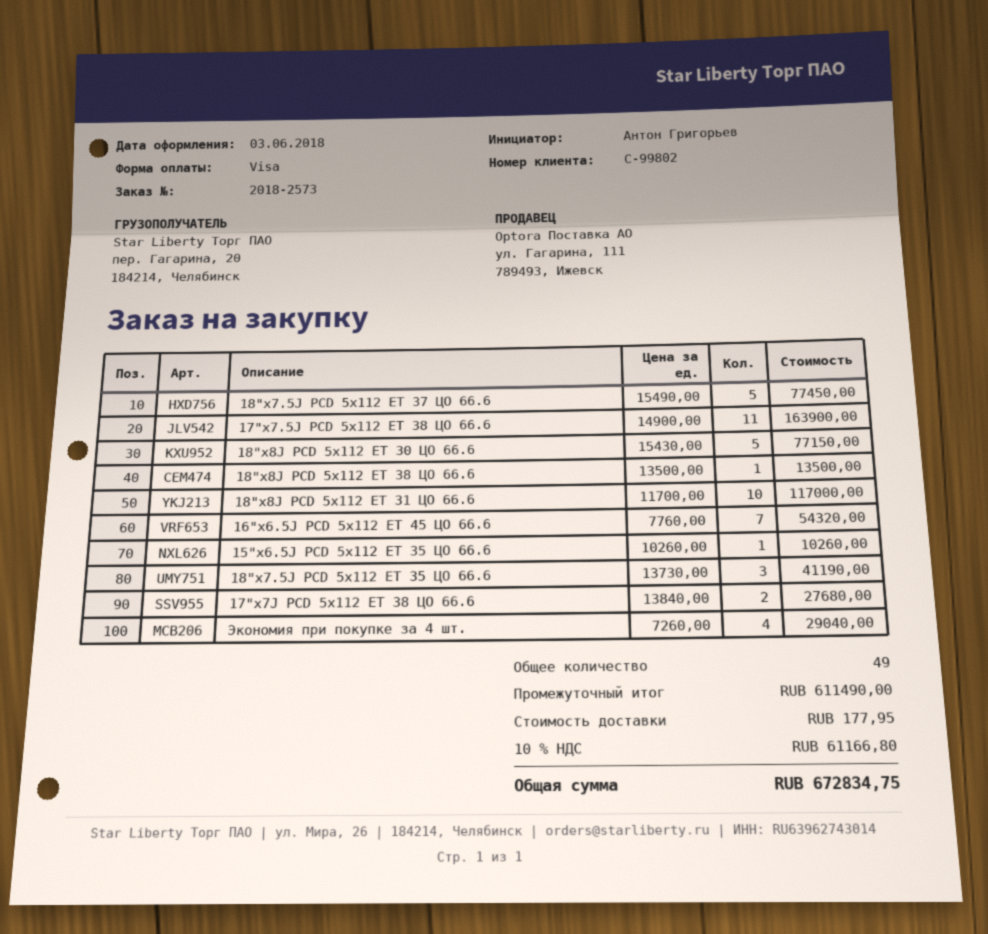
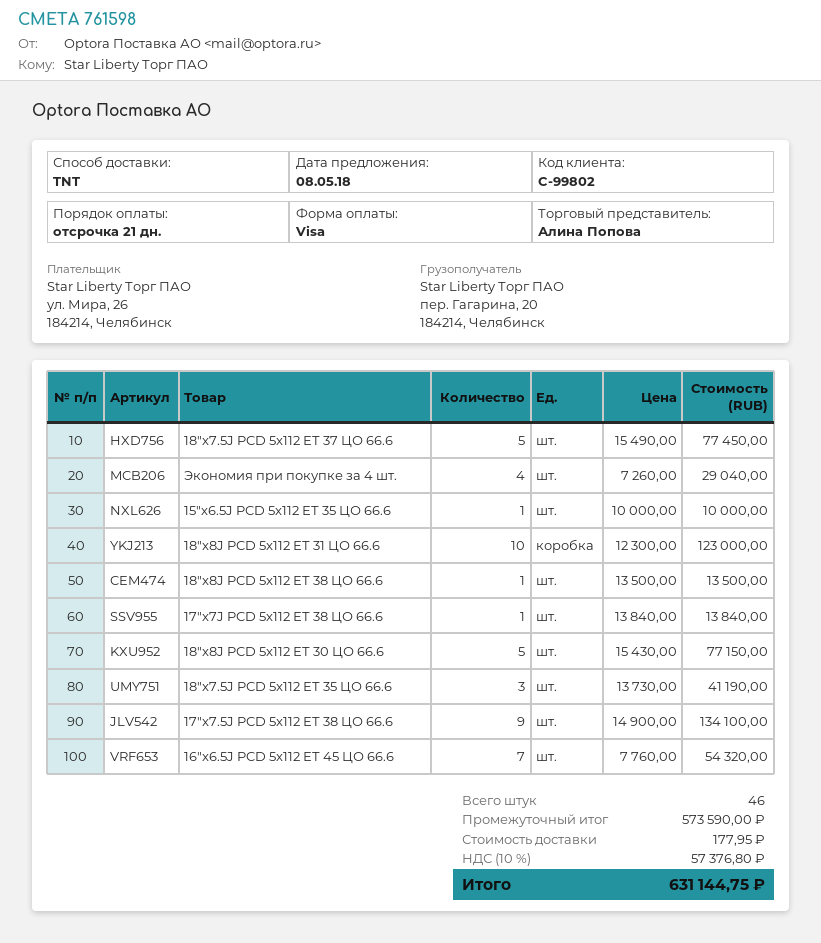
17"x7.5J PCD 5x112 ЕТ 38 ЦО 66.6: 11 x 14900.00 = 163900.00 -> 9 x 14900.00 = 134100.00
18"x8J PCD 5x112 ЕТ 31 ЦО 66.6: 10 x 11700.00 = 117000.00 -> 10 x 12300.00 = 123000.00
15"x6.5J PCD 5x112 ЕТ 35 ЦО 66.6: 1 x 10260.00 = 10260.00 -> 1 x 10000.00 = 10000.00
17"x7J PCD 5x112 ЕТ 38 ЦО 66.6: 2 x 13840.00 = 27680.00 -> 1 x 13840.00 = 13840.00
total quantity: 49 -> 46
subtotal: 611490.00 -> 573590.00
tax: 10% = 61166.80 -> 10% = 57376.80
total: 672834.75 -> 631144.75

